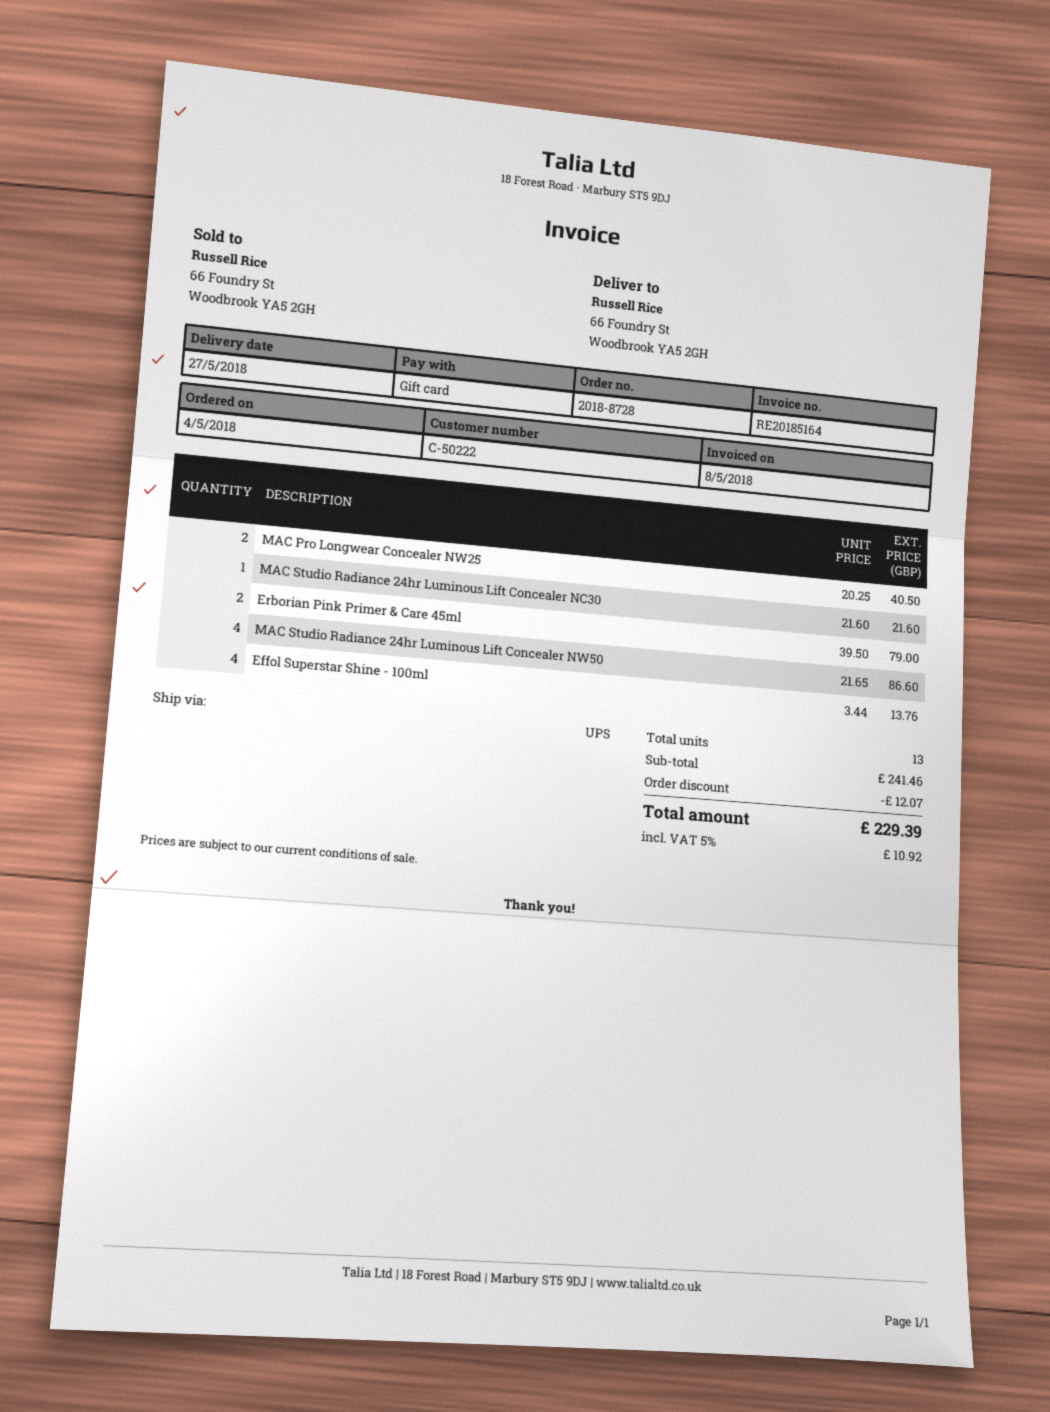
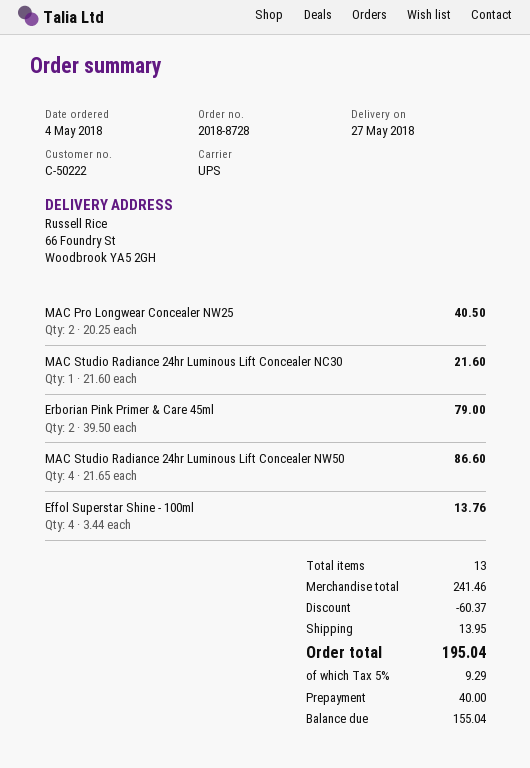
discount: 12.07 -> 60.37
shipping: none -> 13.95
tax: 5% = 10.92 -> 5% = 9.29
total: 229.39 -> 195.04

